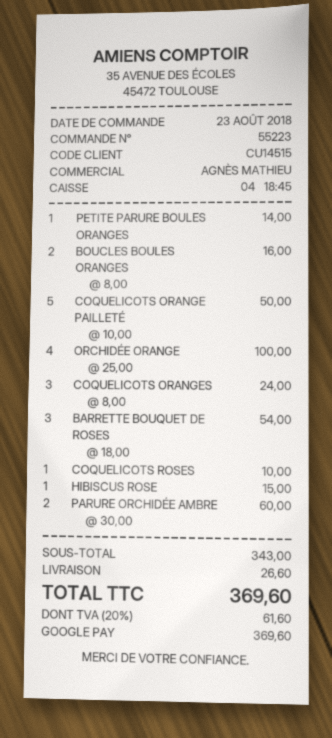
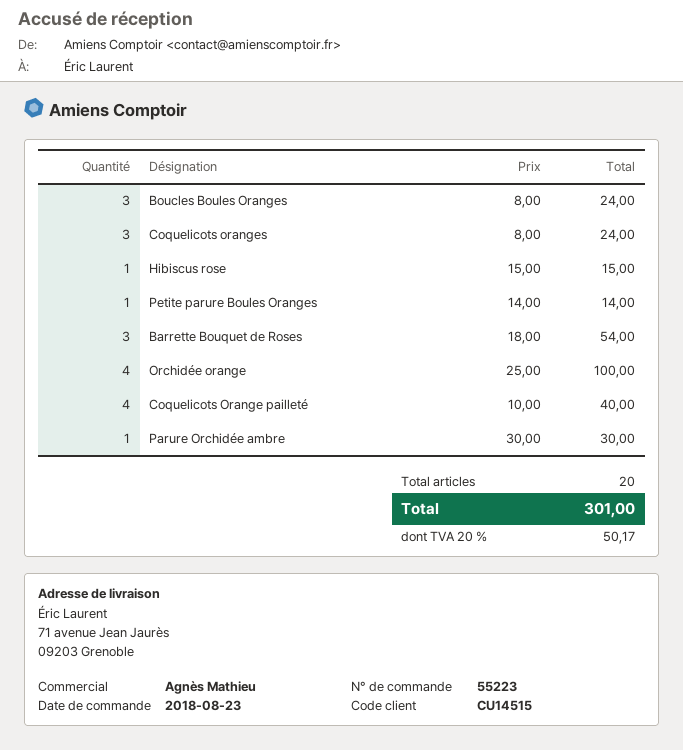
BOUCLES BOULES ORANGES: 2 x 8.00 = 16.00 -> 3 x 8.00 = 24.00
COQUELICOTS ORANGE PAILLETÉ: 5 x 10.00 = 50.00 -> 4 x 10.00 = 40.00
COQUELICOTS ROSES: 1 x 10.00 = 10.00 -> none
PARURE ORCHIDÉE AMBRE: 2 x 30.00 = 60.00 -> 1 x 30.00 = 30.00
shipping: 26.60 -> none
tax: 20% = 61.60 -> 20% = 50.17
total: 369.60 -> 301.00

